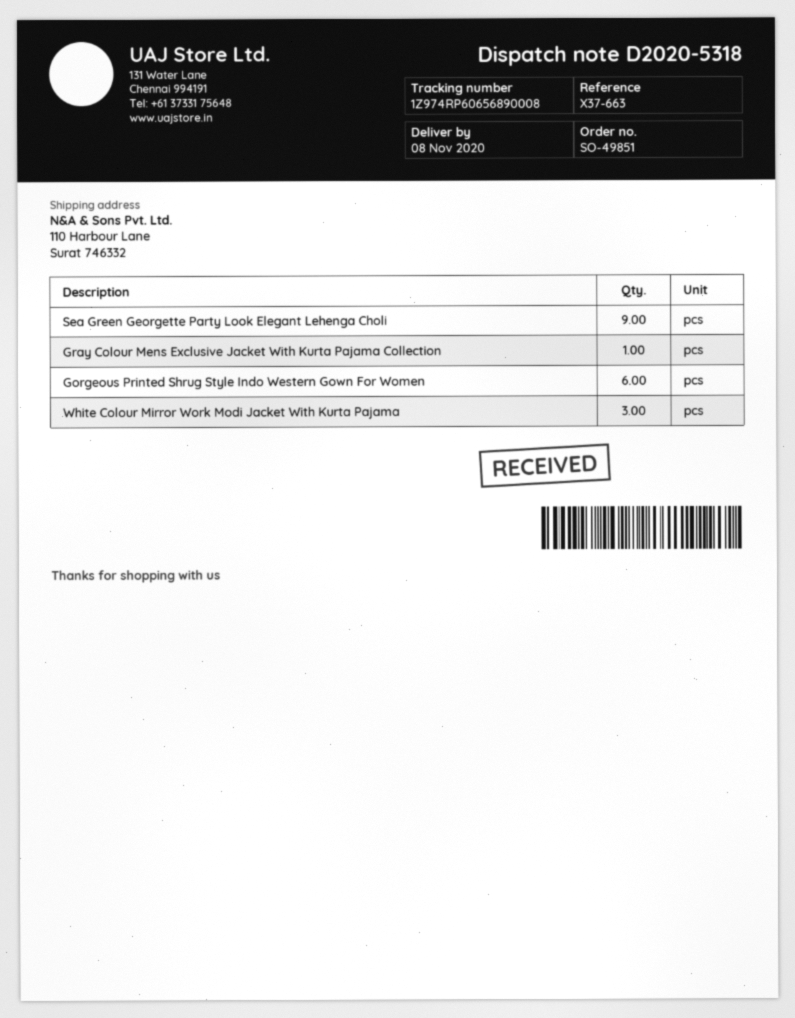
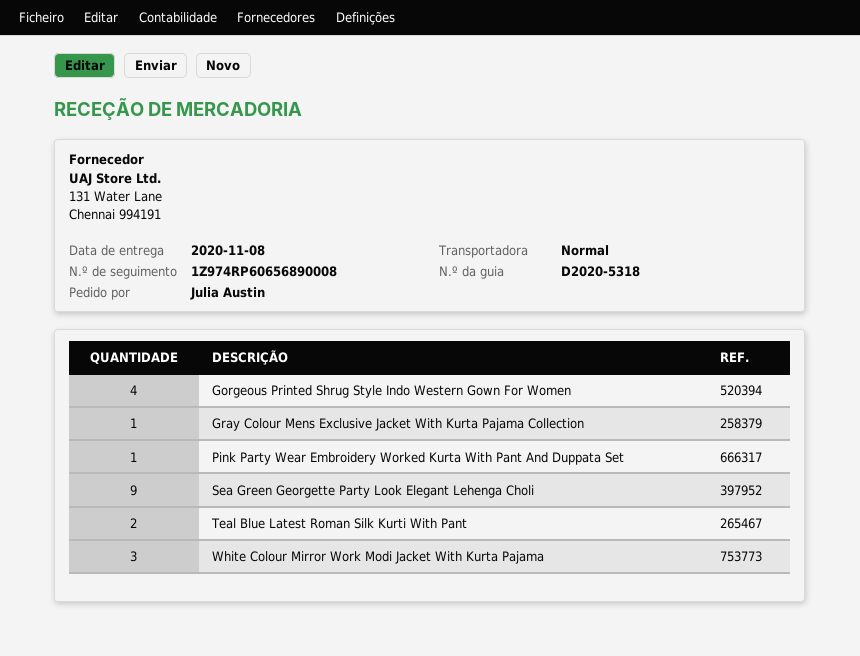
Gorgeous Printed Shrug Style Indo Western Gown For Women: 6 -> 4
Pink Party Wear Embroidery Worked Kurta With Pant And Duppata Set: none -> 1
Teal Blue Latest Roman Silk Kurti With Pant: none -> 2

